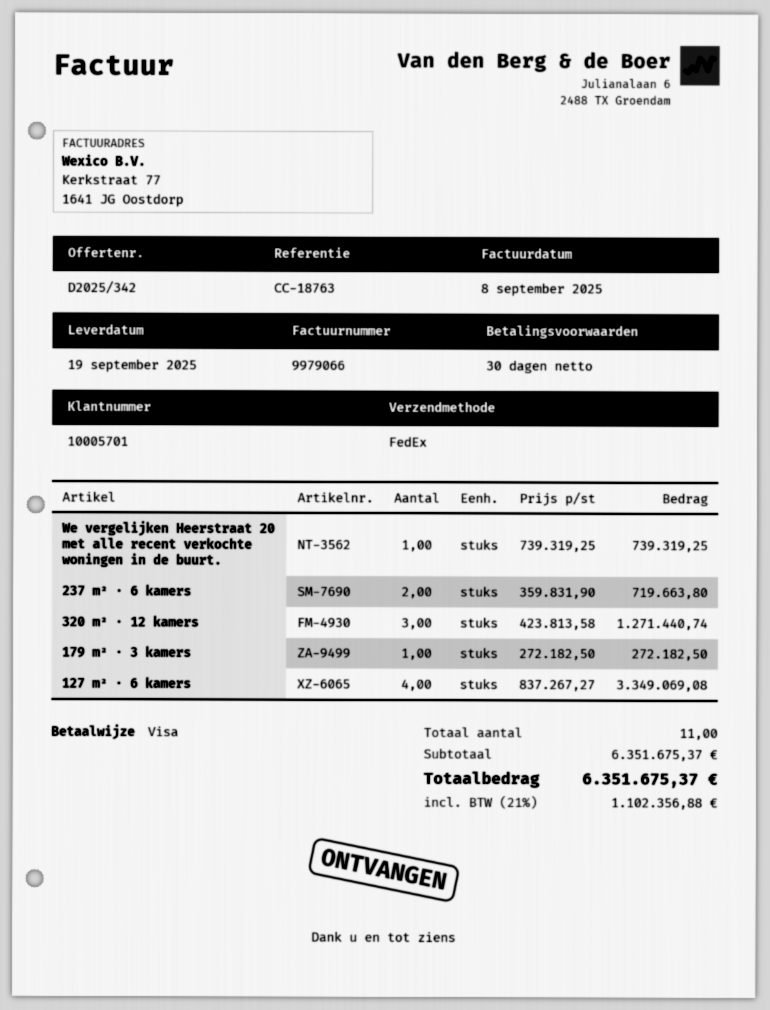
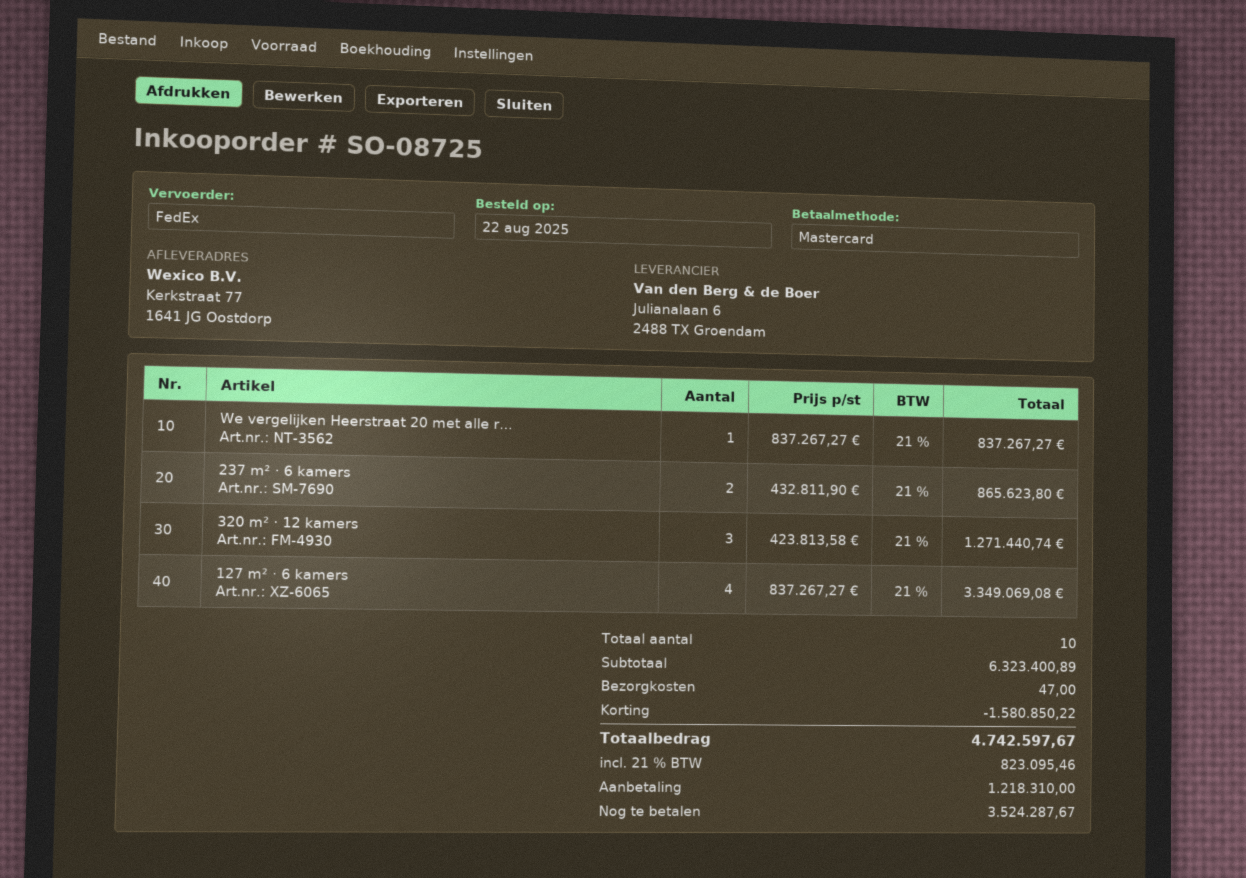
payment method: Visa -> Mastercard
We vergelijken Heerstraat 20 met alle recent verkochte woningen in de buurt.: 1 x 739319.25 = 739319.25 -> 1 x 837267.27 = 837267.27
237 m² · 6 kamers: 2 x 359831.90 = 719663.80 -> 2 x 432811.90 = 865623.80
179 m² · 3 kamers: 1 x 272182.50 = 272182.50 -> none
total quantity: 11 -> 10
subtotal: 6351675.37 -> 6323400.89
discount: none -> 1580850.22
shipping: none -> 47.00
tax: 21% = 1102356.88 -> 21% = 823095.46
total: 6351675.37 -> 4742597.67

